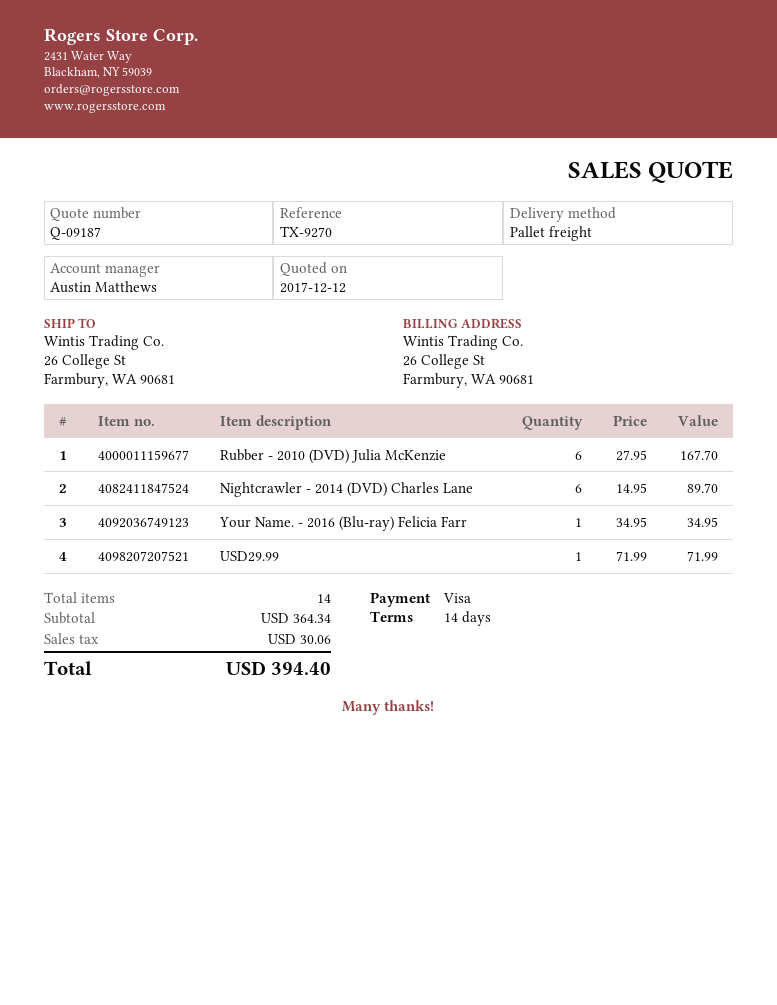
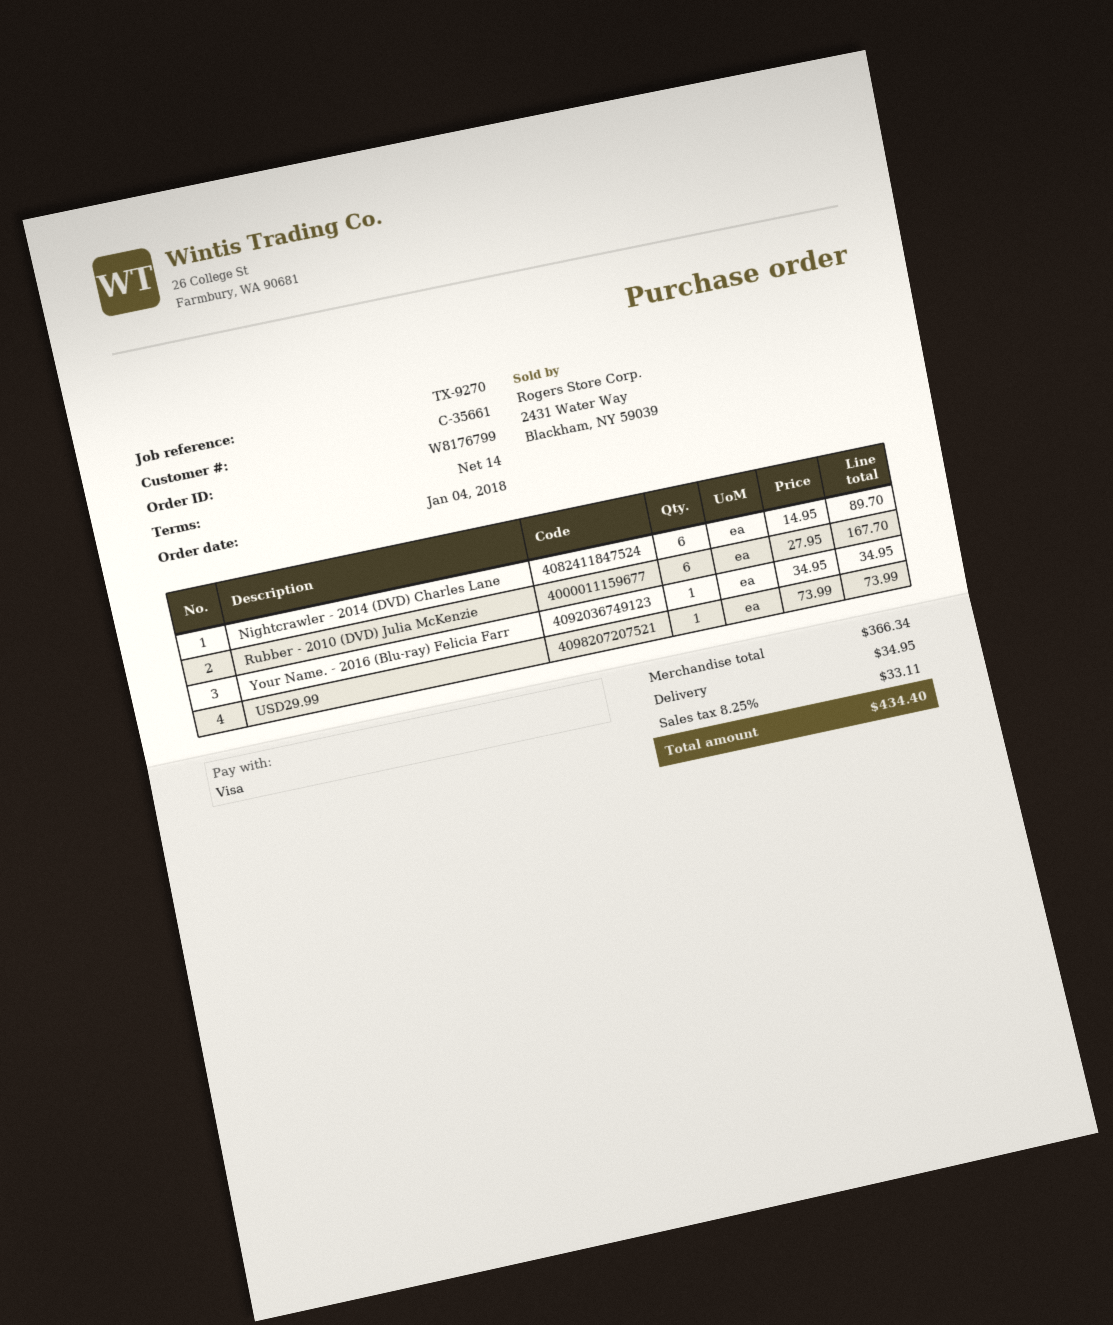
USD29.99: 1 x 71.99 = 71.99 -> 1 x 73.99 = 73.99
subtotal: 364.34 -> 366.34
shipping: none -> 34.95
tax: 30.06 -> 33.11
total: 394.40 -> 434.40

